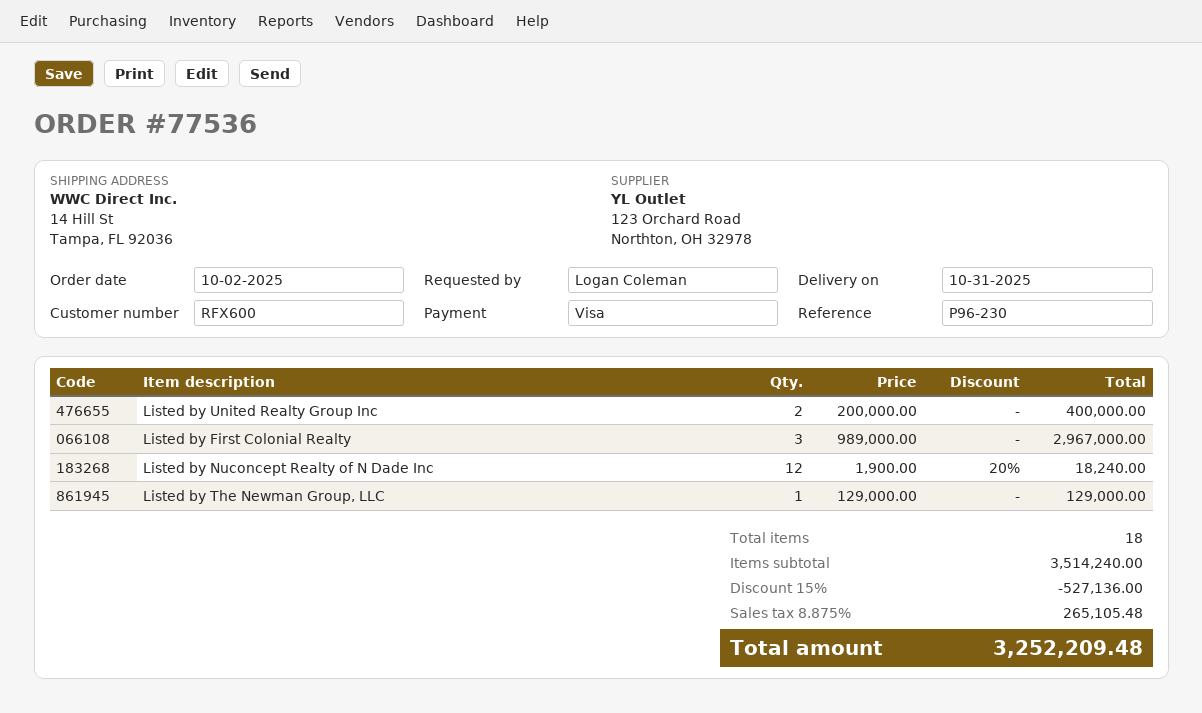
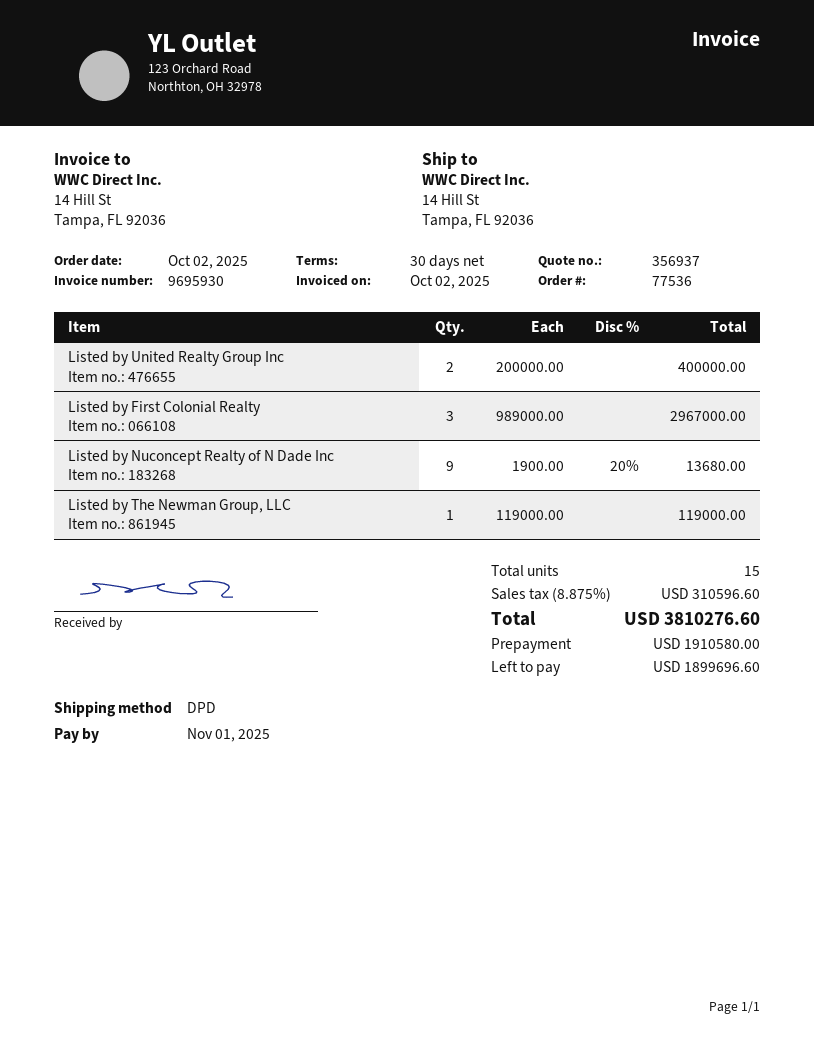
Listed by Nuconcept Realty of N Dade Inc: 12 x 1900.00 - 20% = 18240.00 -> 9 x 1900.00 - 20% = 13680.00
Listed by The Newman Group, LLC: 1 x 129000.00 = 129000.00 -> 1 x 119000.00 = 119000.00
total quantity: 18 -> 15
discount: 15% = 527136.00 -> none
tax: 8.875% = 265105.48 -> 8.875% = 310596.60
total: 3252209.48 -> 3810276.60

